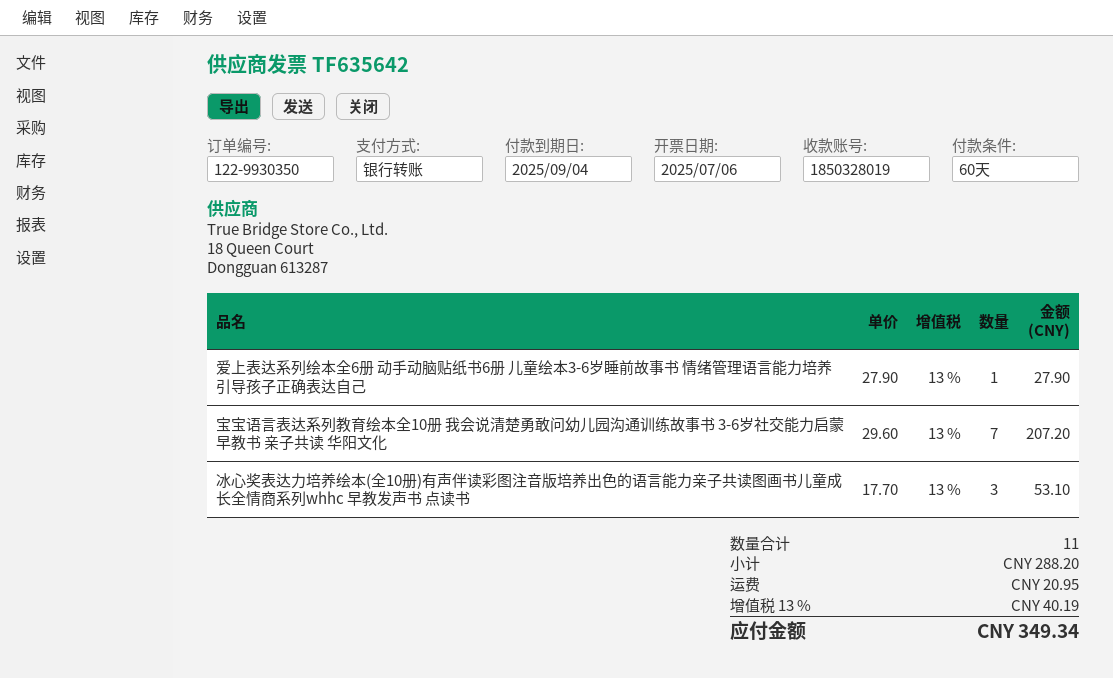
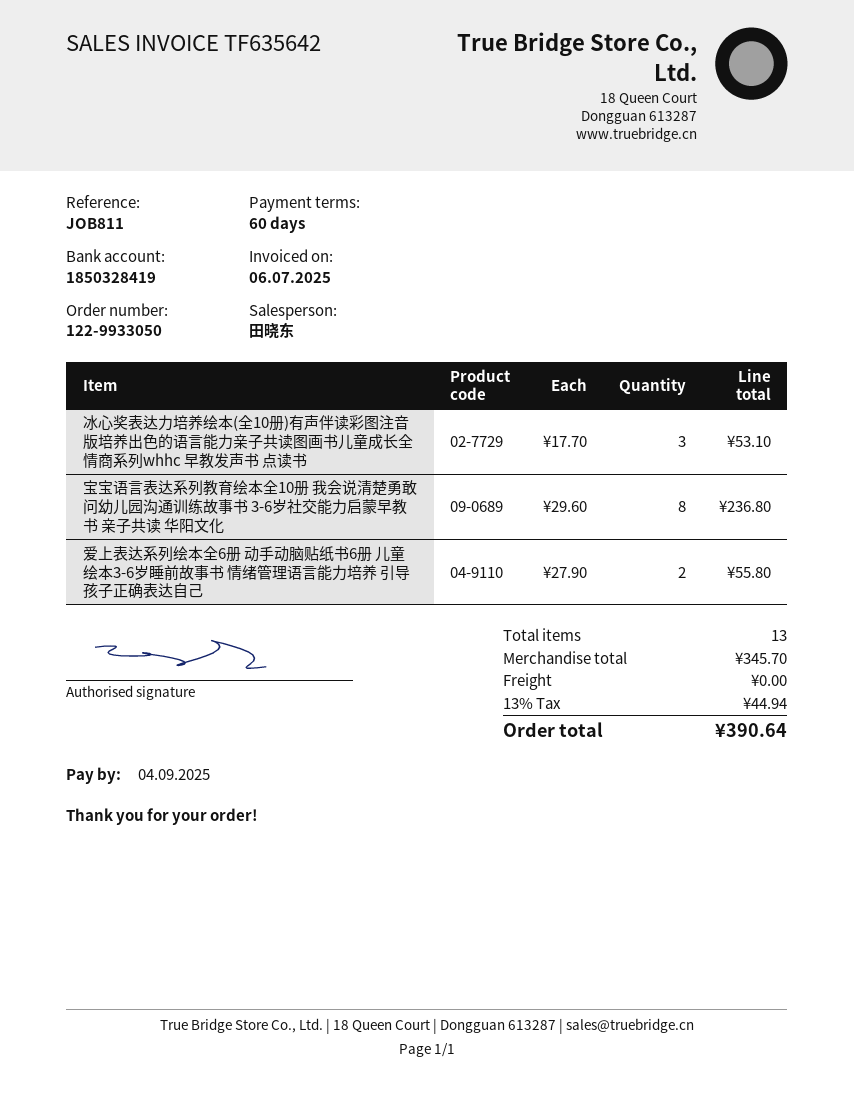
order number: 122-9930350 -> 122-9933050
bank account: 1850328019 -> 1850328419
爱上表达系列绘本全6册 动手动脑贴纸书6册 儿童绘本3-6岁睡前故事书 情绪管理语言能力培养 引导孩子正确表达自己: 1 x 27.90 = 27.90 -> 2 x 27.90 = 55.80
宝宝语言表达系列教育绘本全10册 我会说清楚勇敢问幼儿园沟通训练故事书 3-6岁社交能力启蒙早教书 亲子共读 华阳文化: 7 x 29.60 = 207.20 -> 8 x 29.60 = 236.80
total quantity: 11 -> 13
subtotal: 288.20 -> 345.70
shipping: 20.95 -> 0.00
tax: 13% = 40.19 -> 13% = 44.94
total: 349.34 -> 390.64

